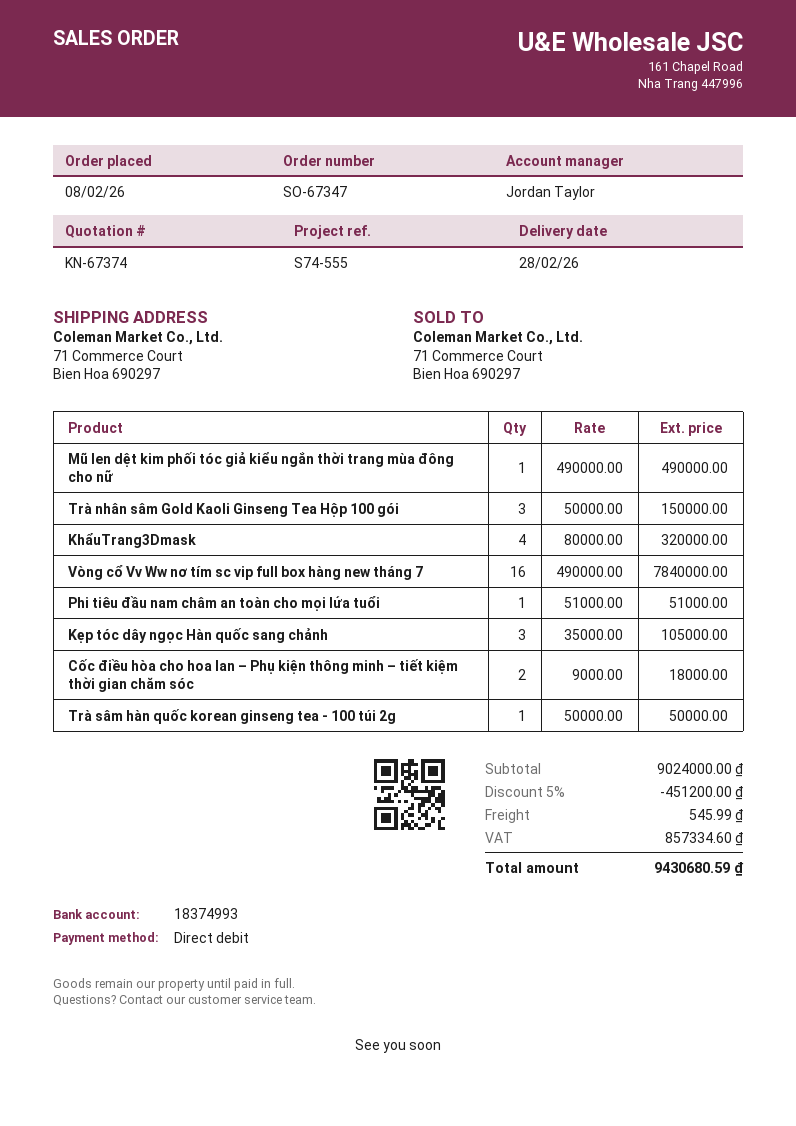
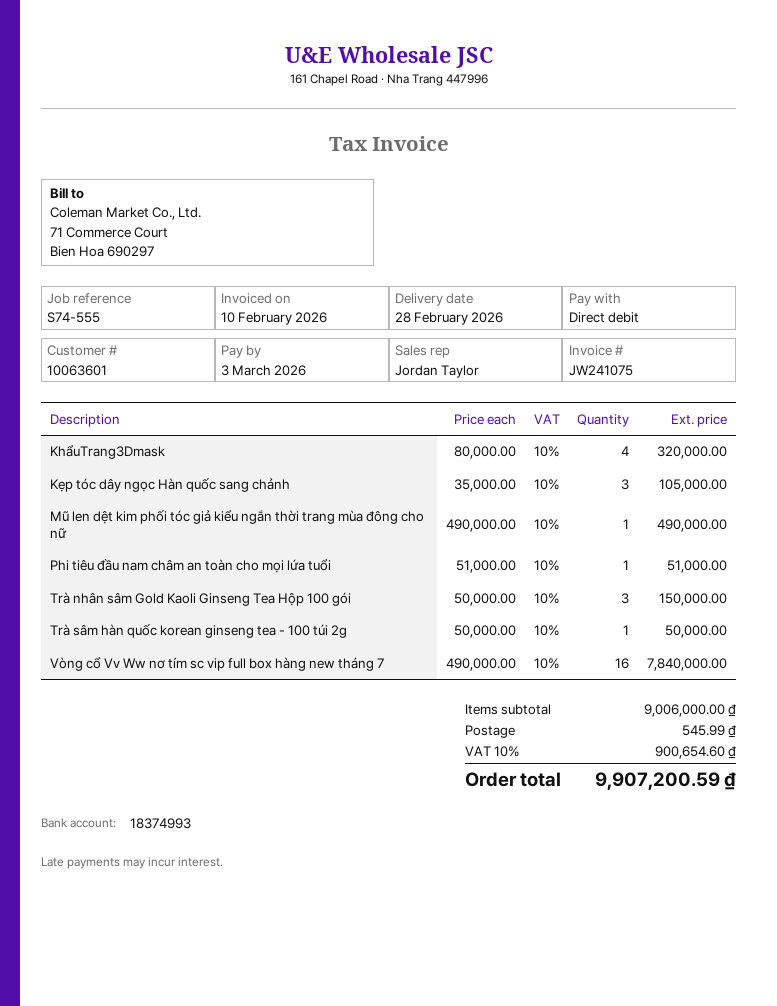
Cốc điều hòa cho hoa lan – Phụ kiện thông minh – tiết kiệm thời gian chăm sóc: 2 x 9000.00 = 18000.00 -> none
subtotal: 9024000.00 -> 9006000.00
discount: 5% = 451200.00 -> none
tax: 857334.60 -> 900654.60
total: 9430680.59 -> 9907200.59

